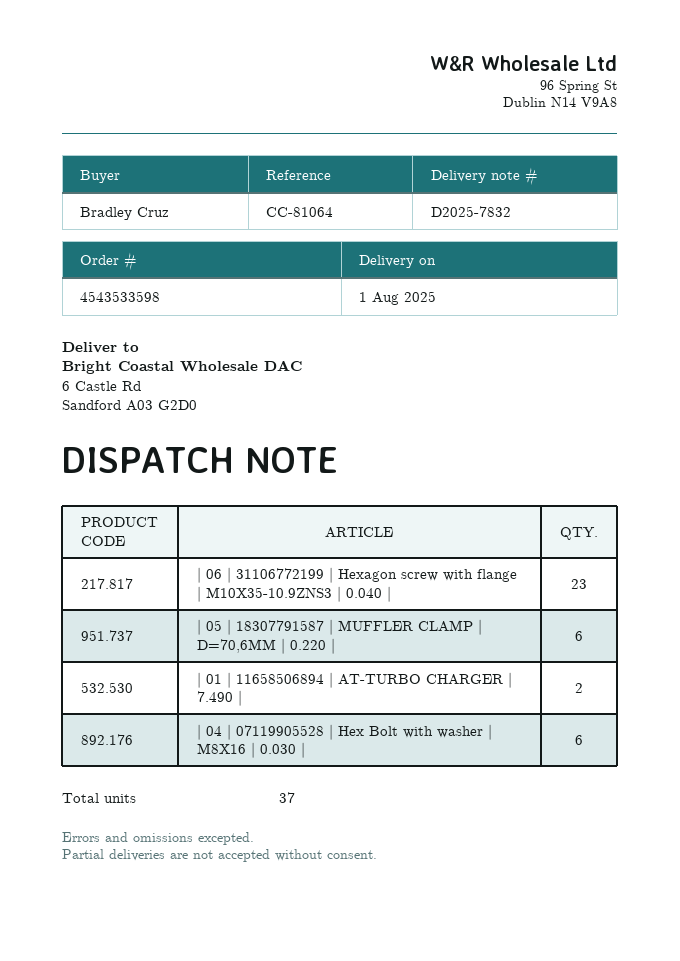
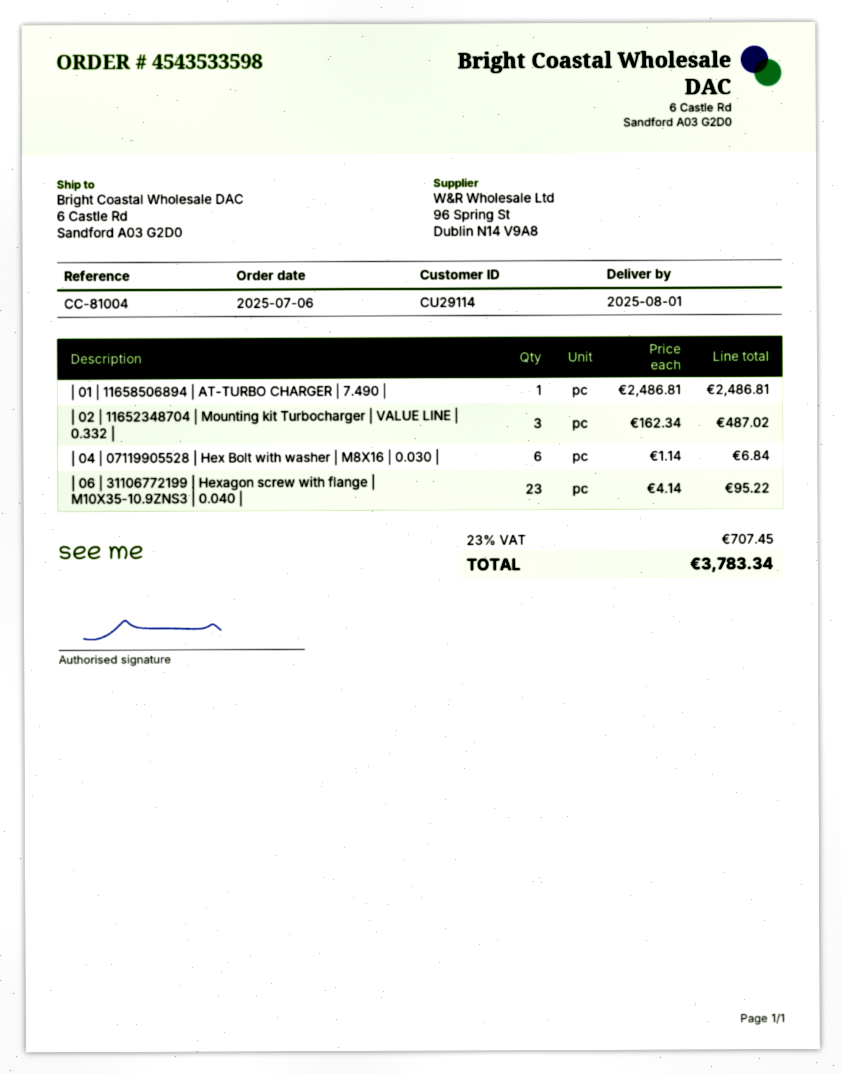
reference: CC-81064 -> CC-81004
| 05 | 18307791587 | MUFFLER CLAMP | D=70,6MM | 0.220 |: 6 -> none
| 01 | 11658506894 | AT-TURBO CHARGER | 7.490 |: 2 -> 1
| 02 | 11652348704 | Mounting kit Turbocharger | VALUE LINE | 0.332 |: none -> 3

